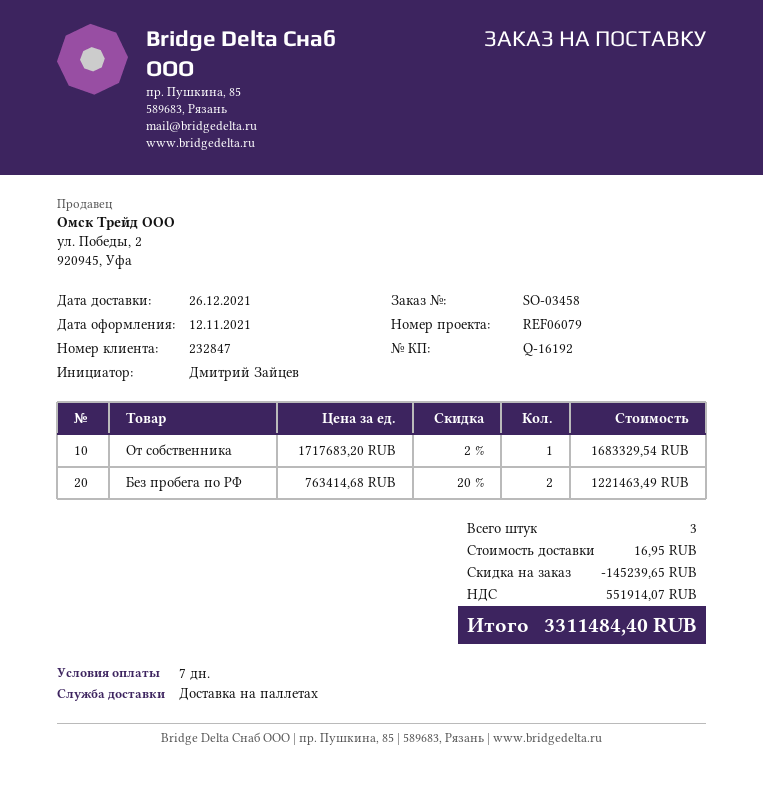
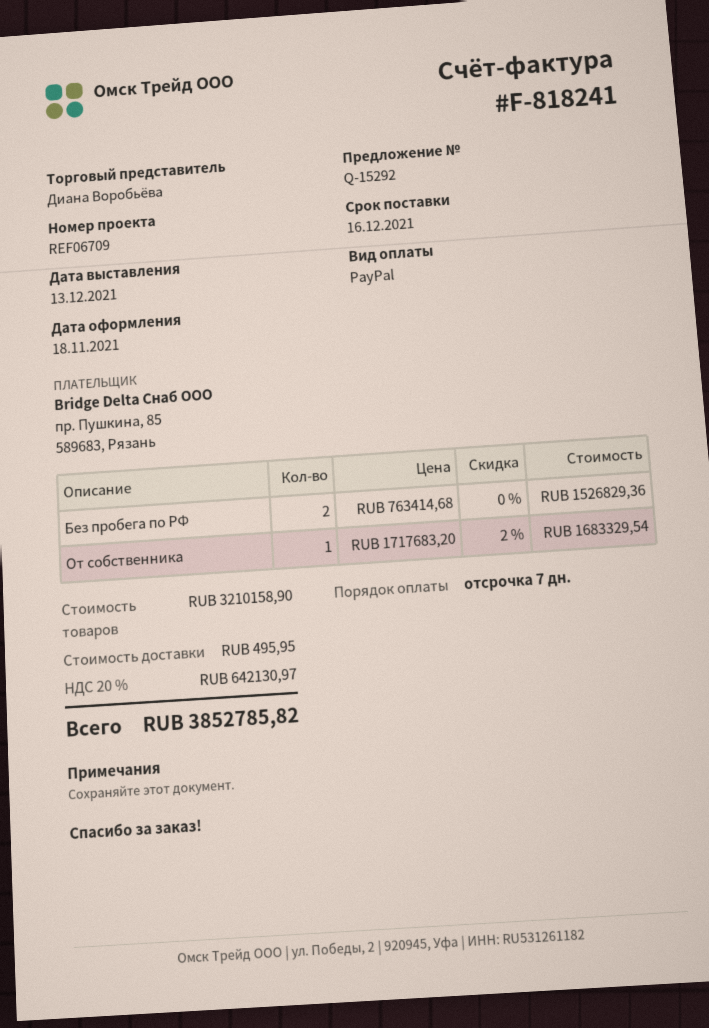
quote number: Q-16192 -> Q-15292
order date: 2021-11-12 -> 2021-11-18
delivery date: 2021-12-26 -> 2021-12-16
reference: REF06079 -> REF06709
Без пробега по РФ: 2 x 763414.68 - 20% = 1221463.49 -> 2 x 763414.68 = 1526829.36
discount: 145239.65 -> none
shipping: 16.95 -> 495.95
tax: 551914.07 -> 642130.97
total: 3311484.40 -> 3852785.82

